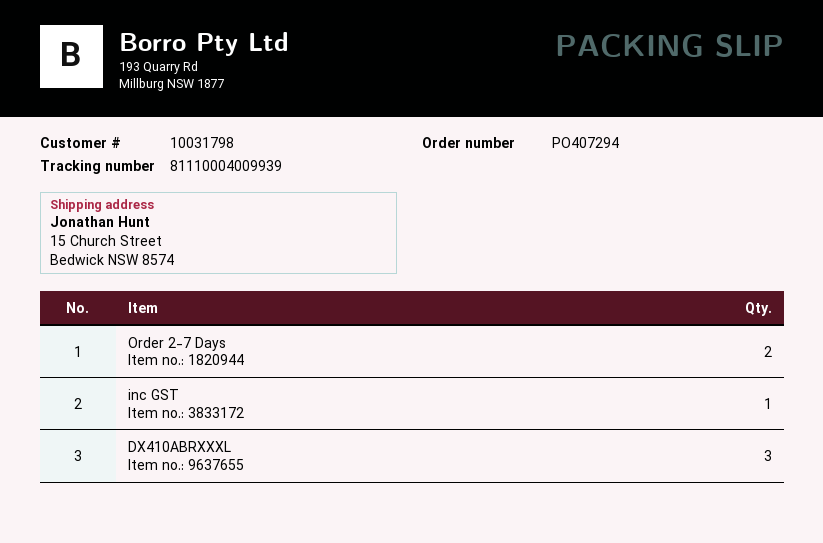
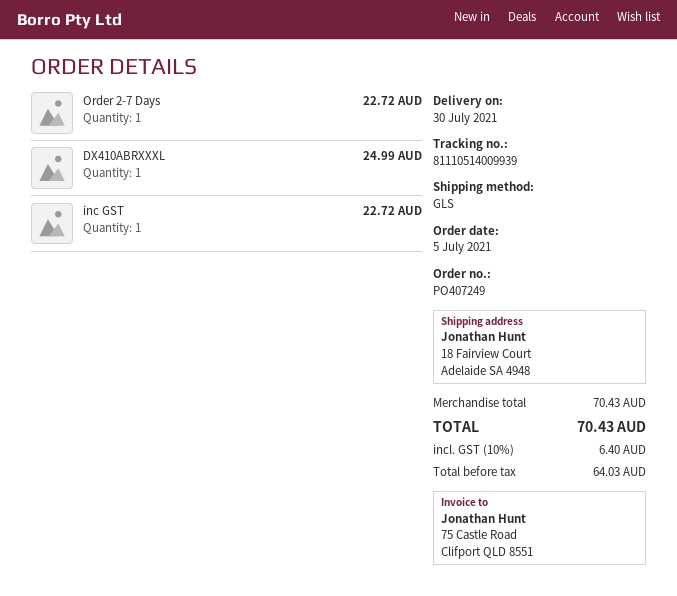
order number: PO407294 -> PO407249
tracking number: 81110004009939 -> 81110514009939
ship to: 15 Church Street, Bedwick NSW 8574 -> 18 Fairview Court, Adelaide SA 4948
Order 2-7 Days: 2 -> 1
DX410ABRXXXL: 3 -> 1

